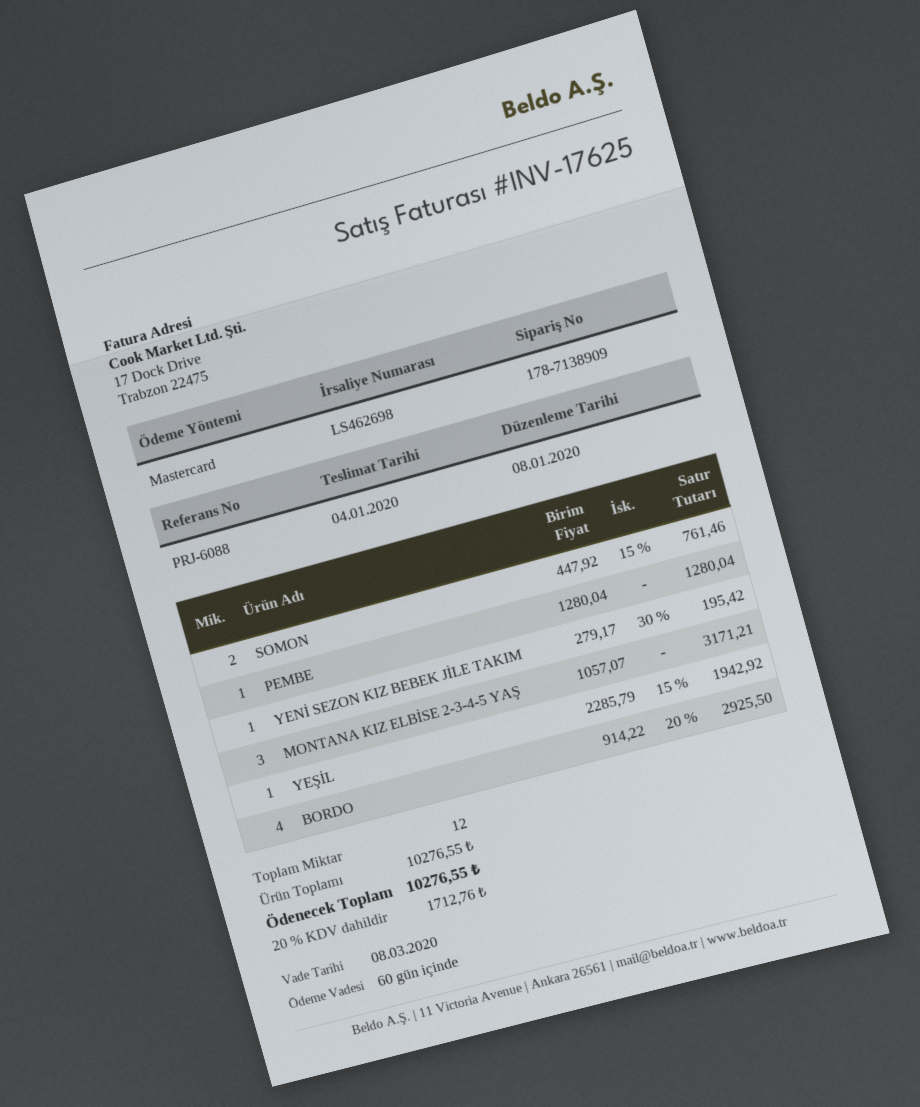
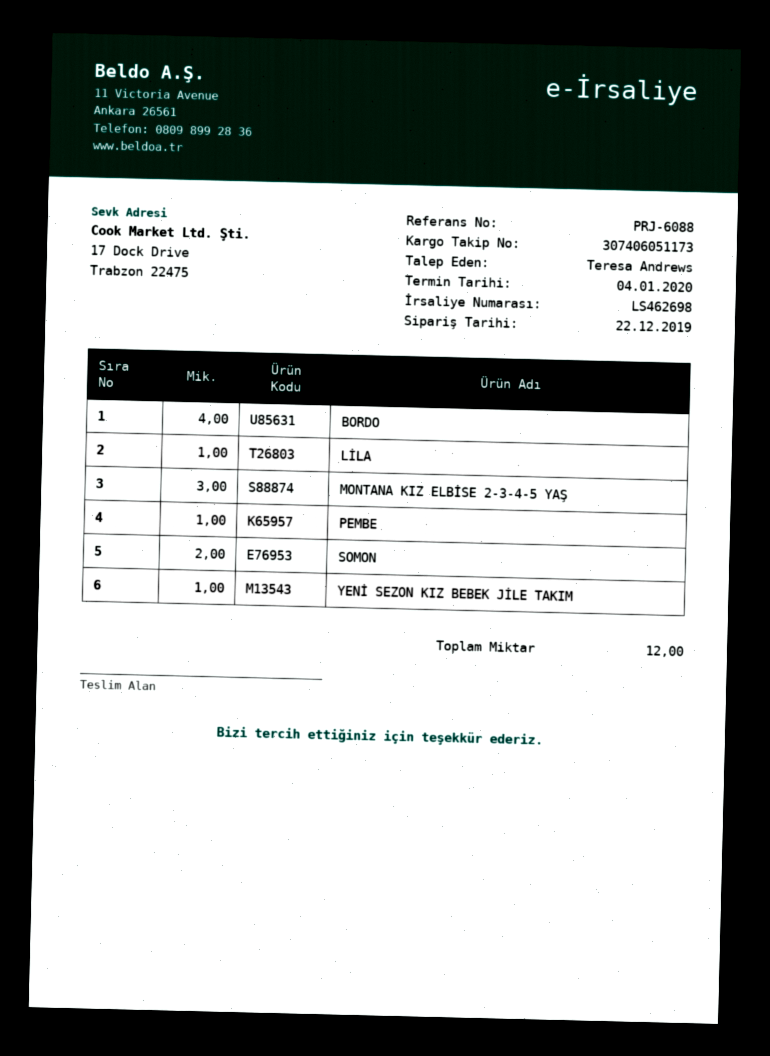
YEŞİL: 1 -> none
LİLA: none -> 1

